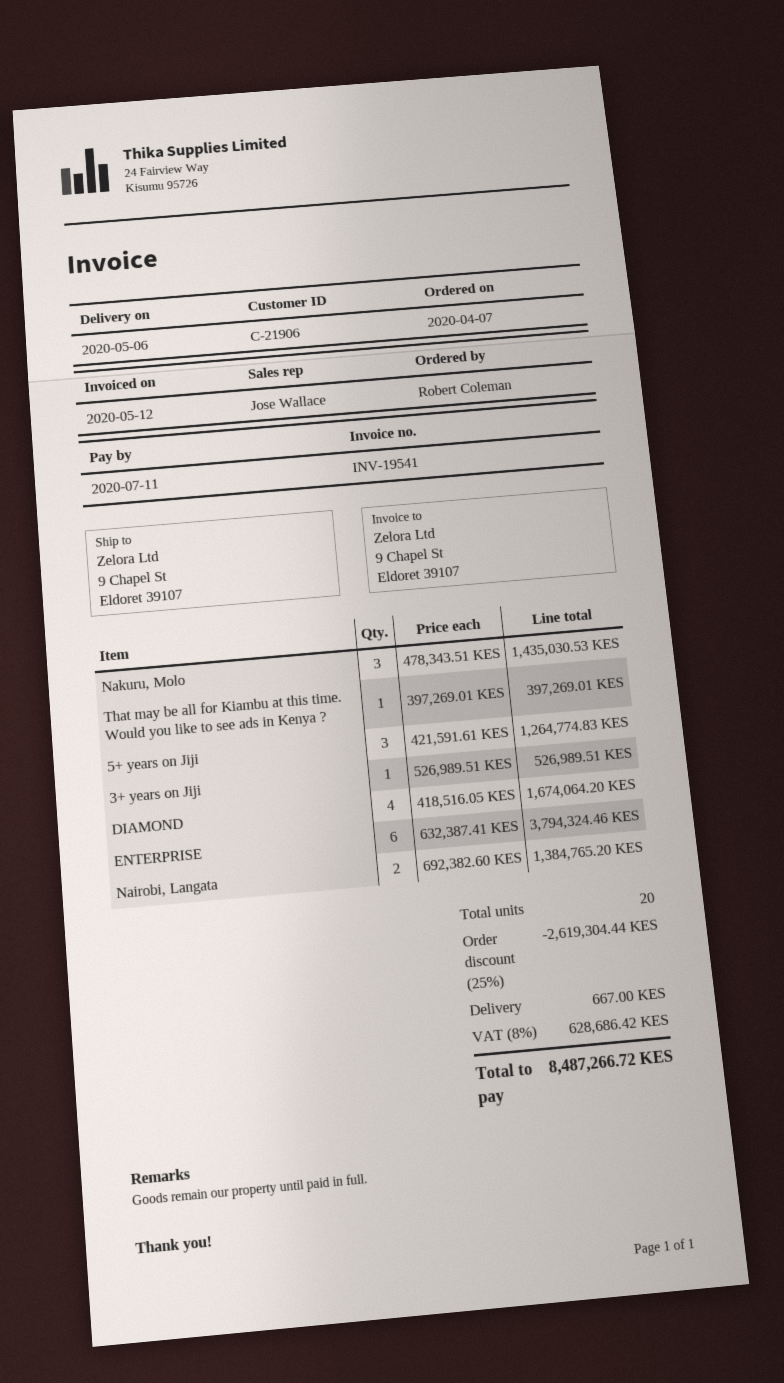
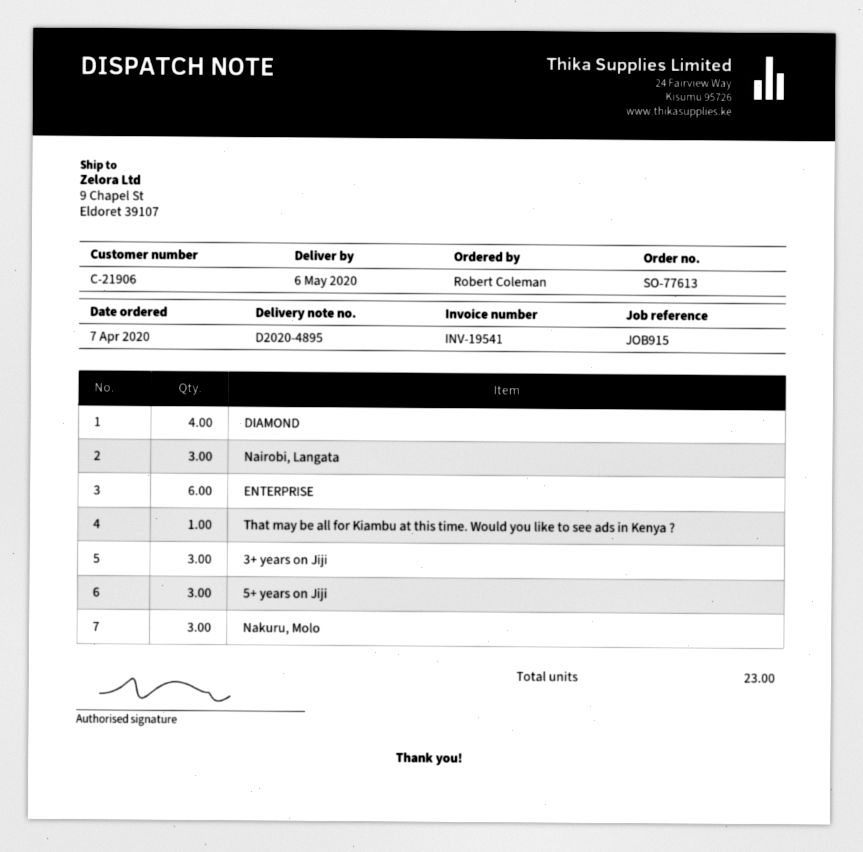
3+ years on Jiji: 1 -> 3
Nairobi, Langata: 2 -> 3
total quantity: 20 -> 23

